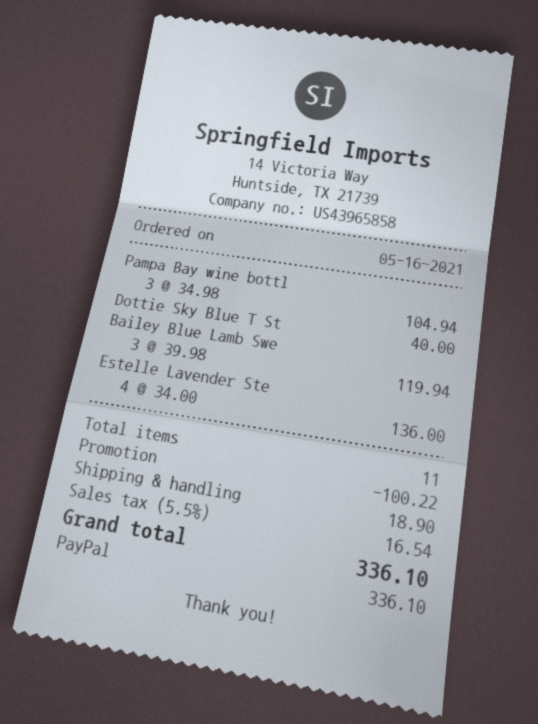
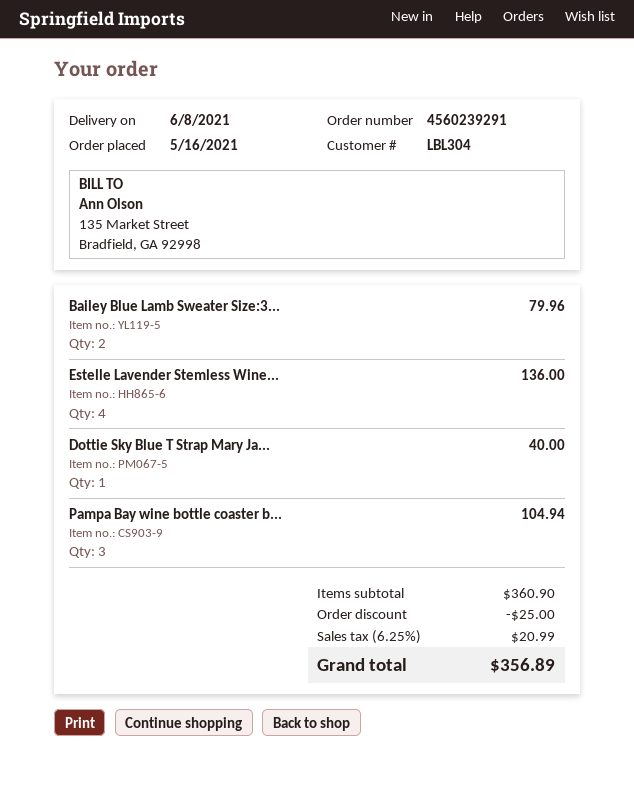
Bailey Blue Lamb Swe: 3 for 119.94 -> 2 for 79.96
discount: 100.22 -> 25.00
shipping: 18.90 -> none
tax: 5.5% = 16.54 -> 6.25% = 20.99
total: 336.10 -> 356.89

